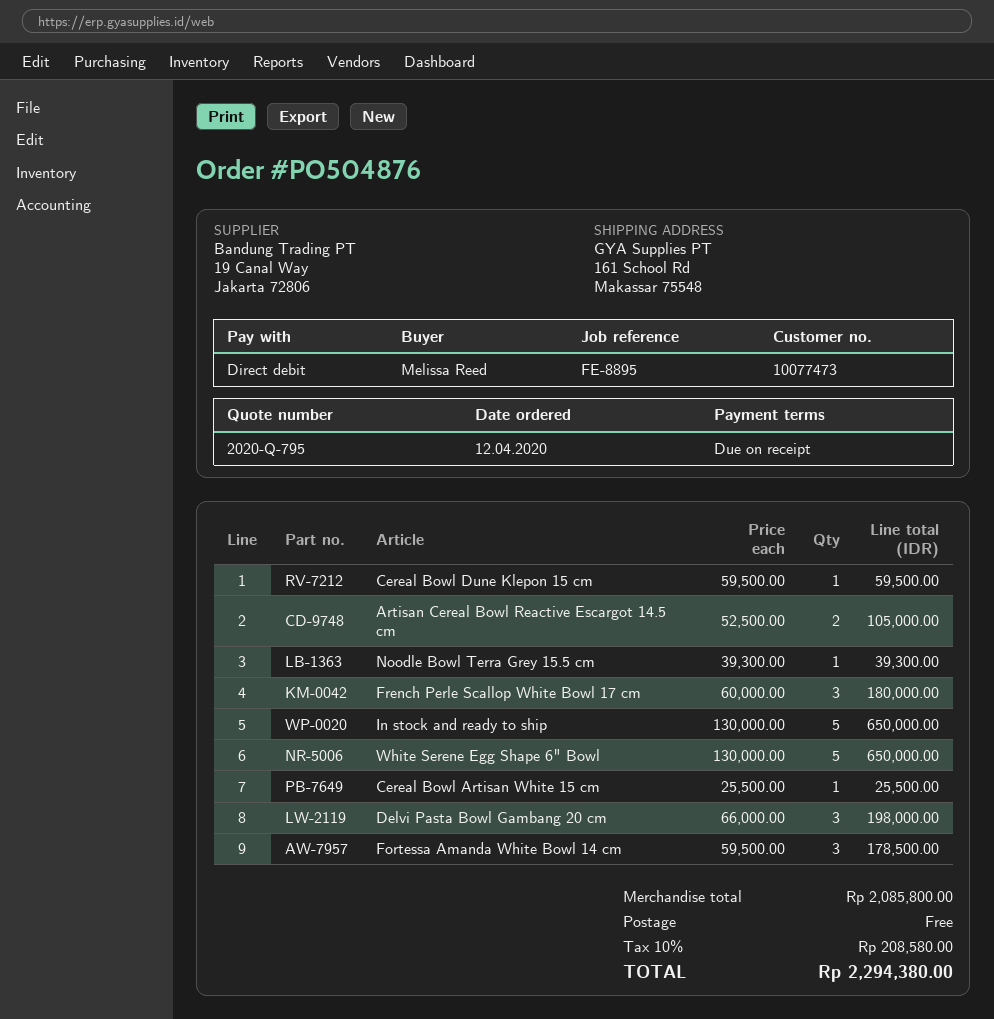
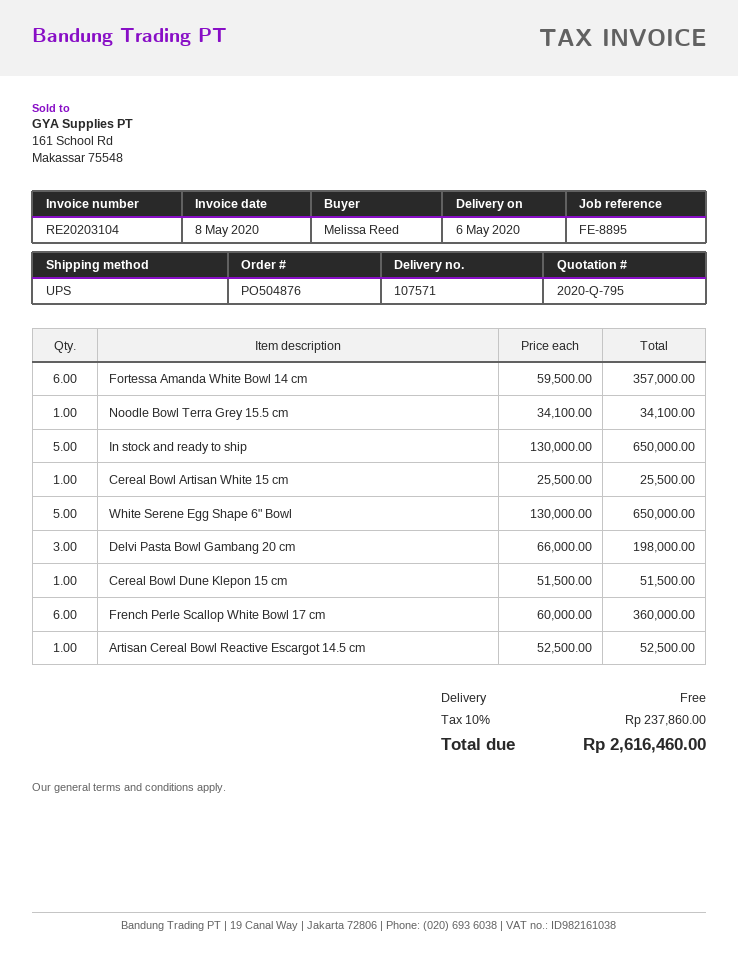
Cereal Bowl Dune Klepon 15 cm: 1 x 59500.00 = 59500.00 -> 1 x 51500.00 = 51500.00
Artisan Cereal Bowl Reactive Escargot 14.5 cm: 2 x 52500.00 = 105000.00 -> 1 x 52500.00 = 52500.00
Noodle Bowl Terra Grey 15.5 cm: 1 x 39300.00 = 39300.00 -> 1 x 34100.00 = 34100.00
French Perle Scallop White Bowl 17 cm: 3 x 60000.00 = 180000.00 -> 6 x 60000.00 = 360000.00
Fortessa Amanda White Bowl 14 cm: 3 x 59500.00 = 178500.00 -> 6 x 59500.00 = 357000.00
tax: 10% = 208580.00 -> 10% = 237860.00
total: 2294380.00 -> 2616460.00

